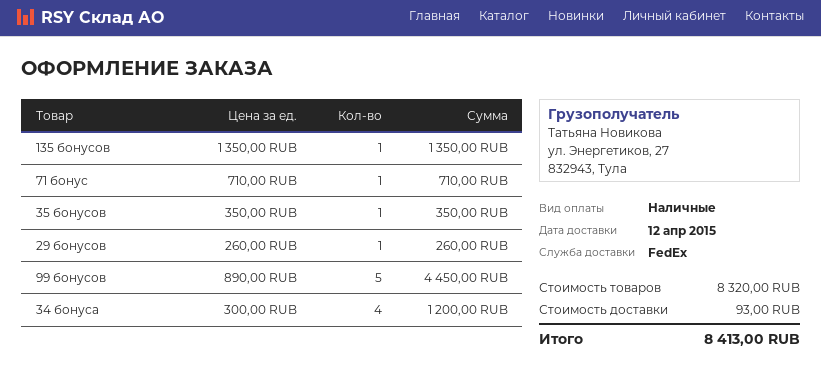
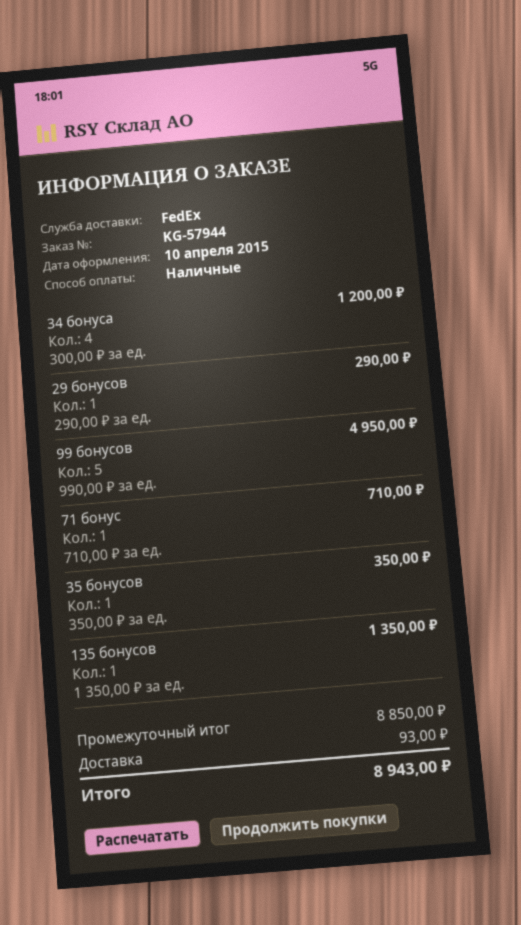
29 бонусов: 1 x 260.00 = 260.00 -> 1 x 290.00 = 290.00
99 бонусов: 5 x 890.00 = 4450.00 -> 5 x 990.00 = 4950.00
subtotal: 8320.00 -> 8850.00
total: 8413.00 -> 8943.00

